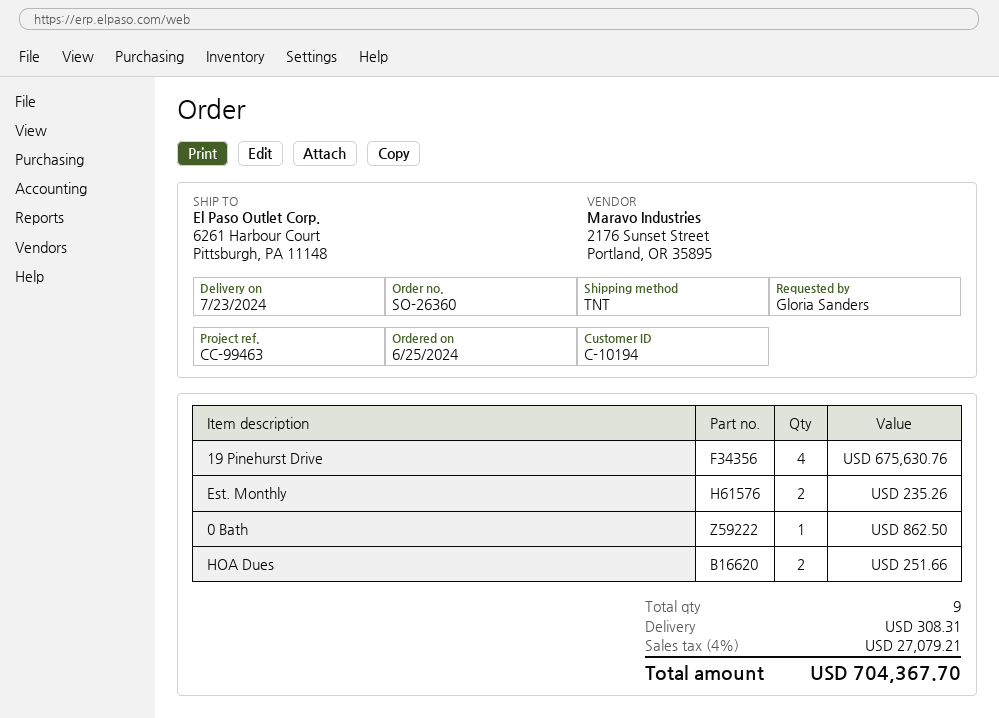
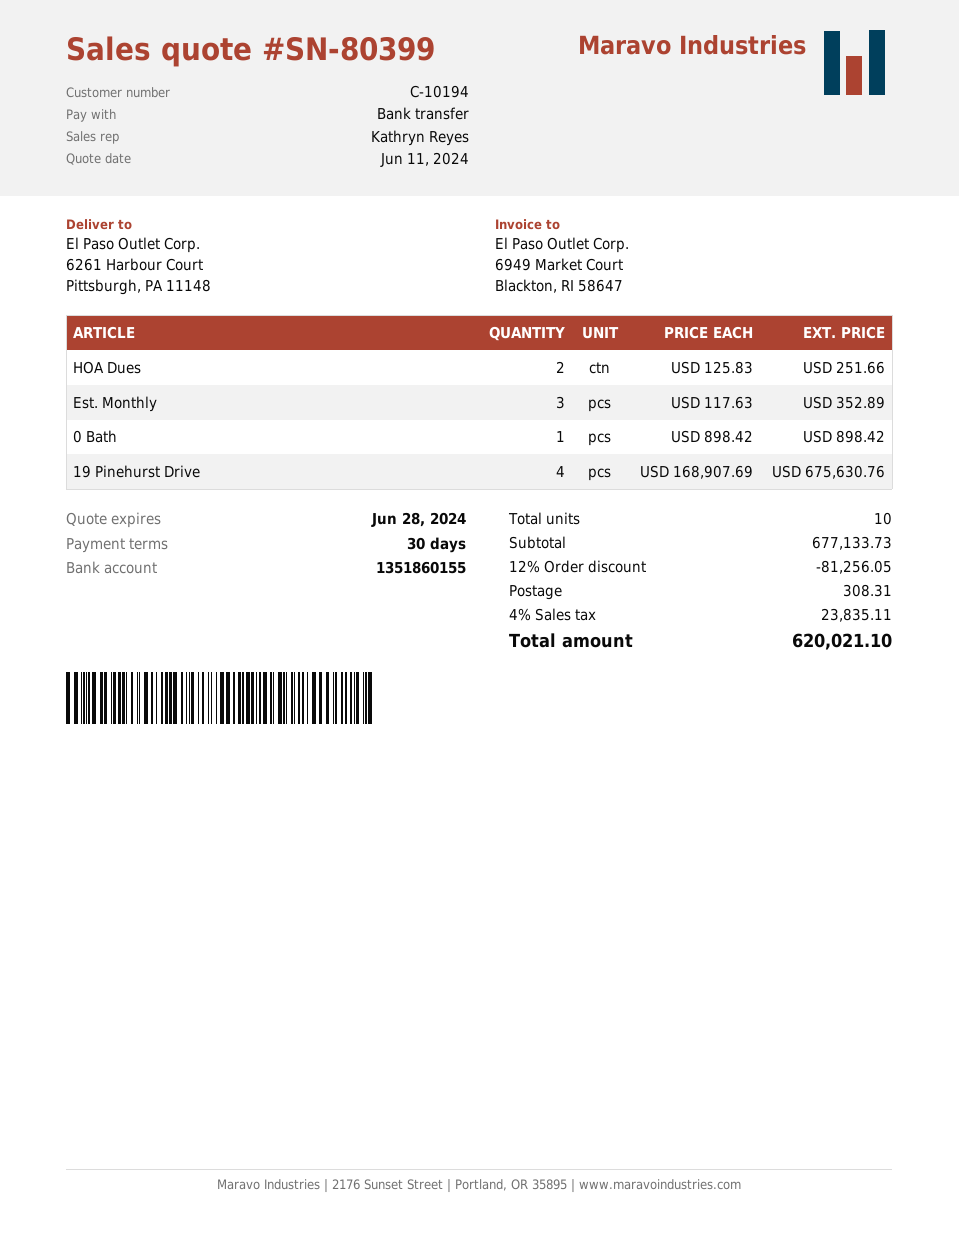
Est. Monthly: 2 for 235.26 -> 3 for 352.89
0 Bath: 1 for 862.50 -> 1 for 898.42
total quantity: 9 -> 10
discount: none -> 12% = 81256.05
tax: 4% = 27079.21 -> 4% = 23835.11
total: 704367.70 -> 620021.10

